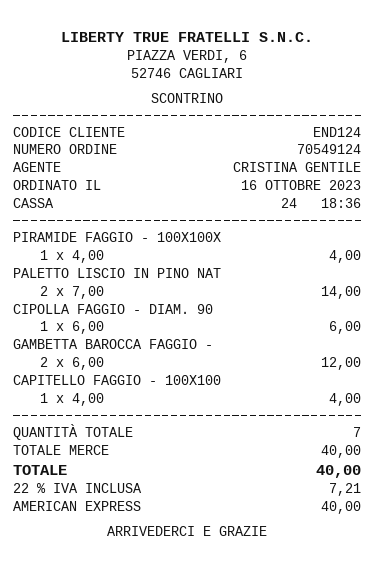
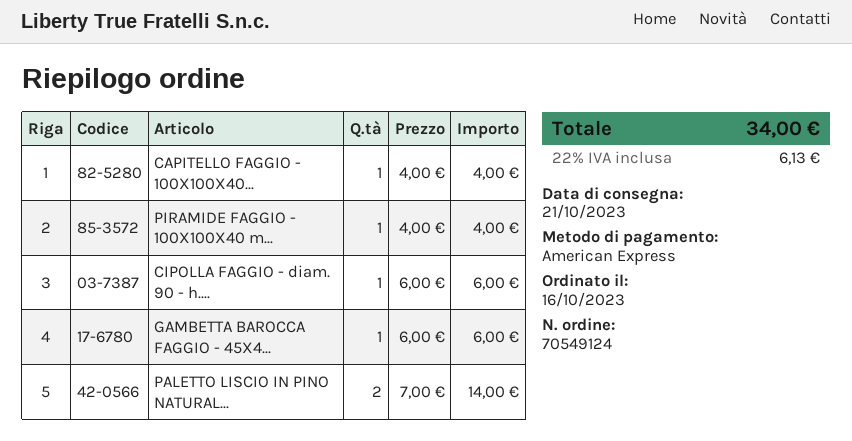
GAMBETTA BAROCCA FAGGIO -: 2 x 6.00 = 12.00 -> 1 x 6.00 = 6.00
tax: 22% = 7.21 -> 22% = 6.13
total: 40.00 -> 34.00

